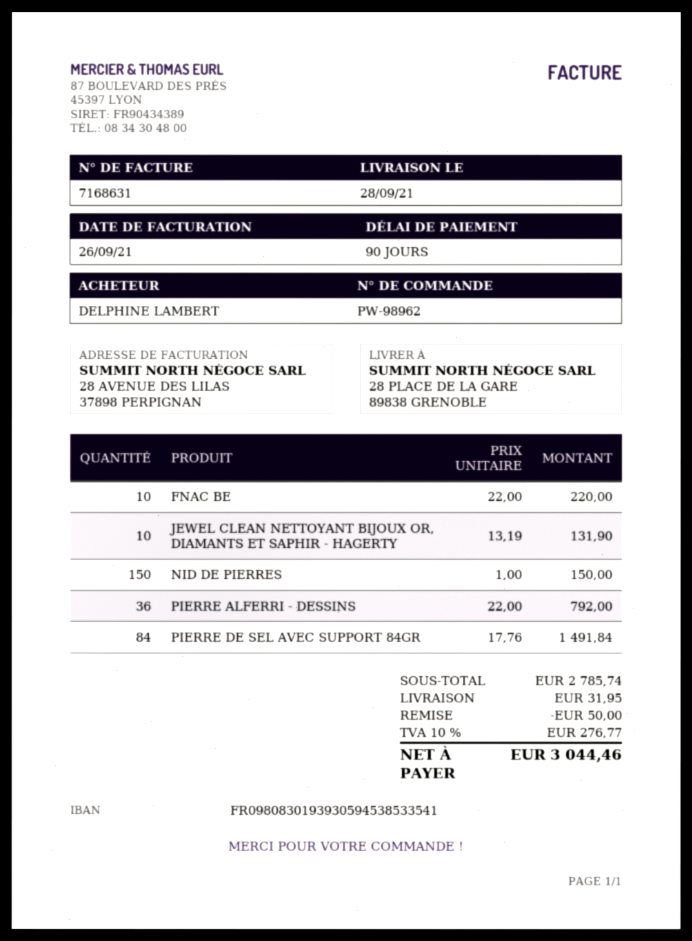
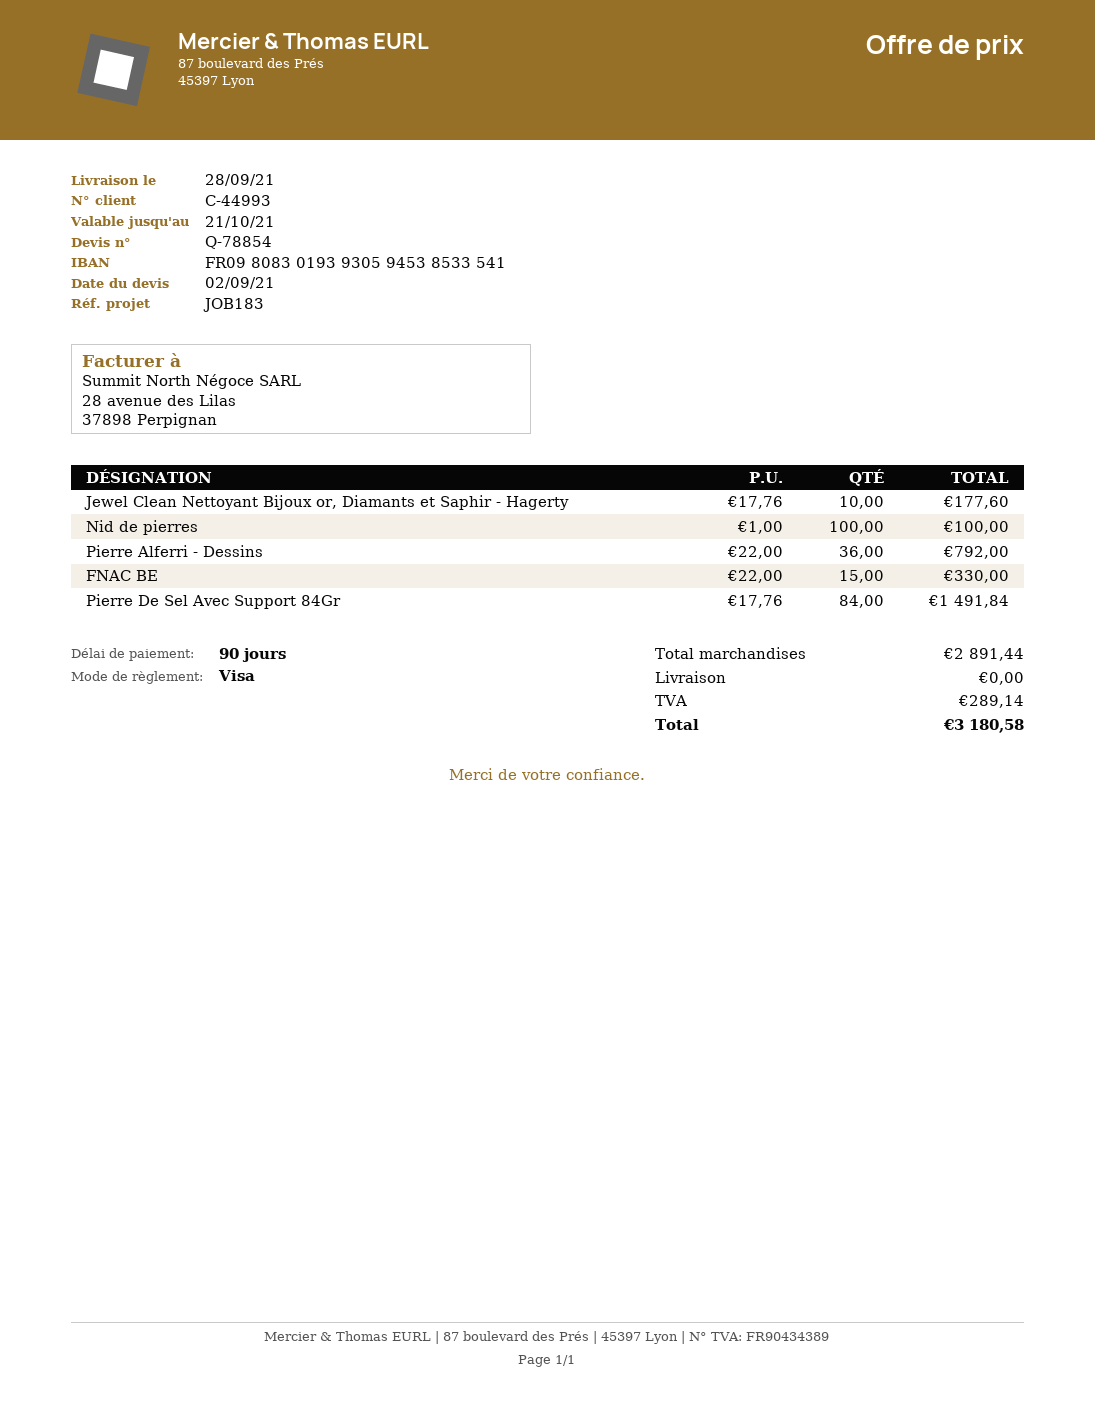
FNAC BE: 10 x 22.00 = 220.00 -> 15 x 22.00 = 330.00
JEWEL CLEAN NETTOYANT BIJOUX OR, DIAMANTS ET SAPHIR - HAGERTY: 10 x 13.19 = 131.90 -> 10 x 17.76 = 177.60
NID DE PIERRES: 150 x 1.00 = 150.00 -> 100 x 1.00 = 100.00
subtotal: 2785.74 -> 2891.44
discount: 50.00 -> none
shipping: 31.95 -> 0.00
tax: 276.77 -> 289.14
total: 3044.46 -> 3180.58

